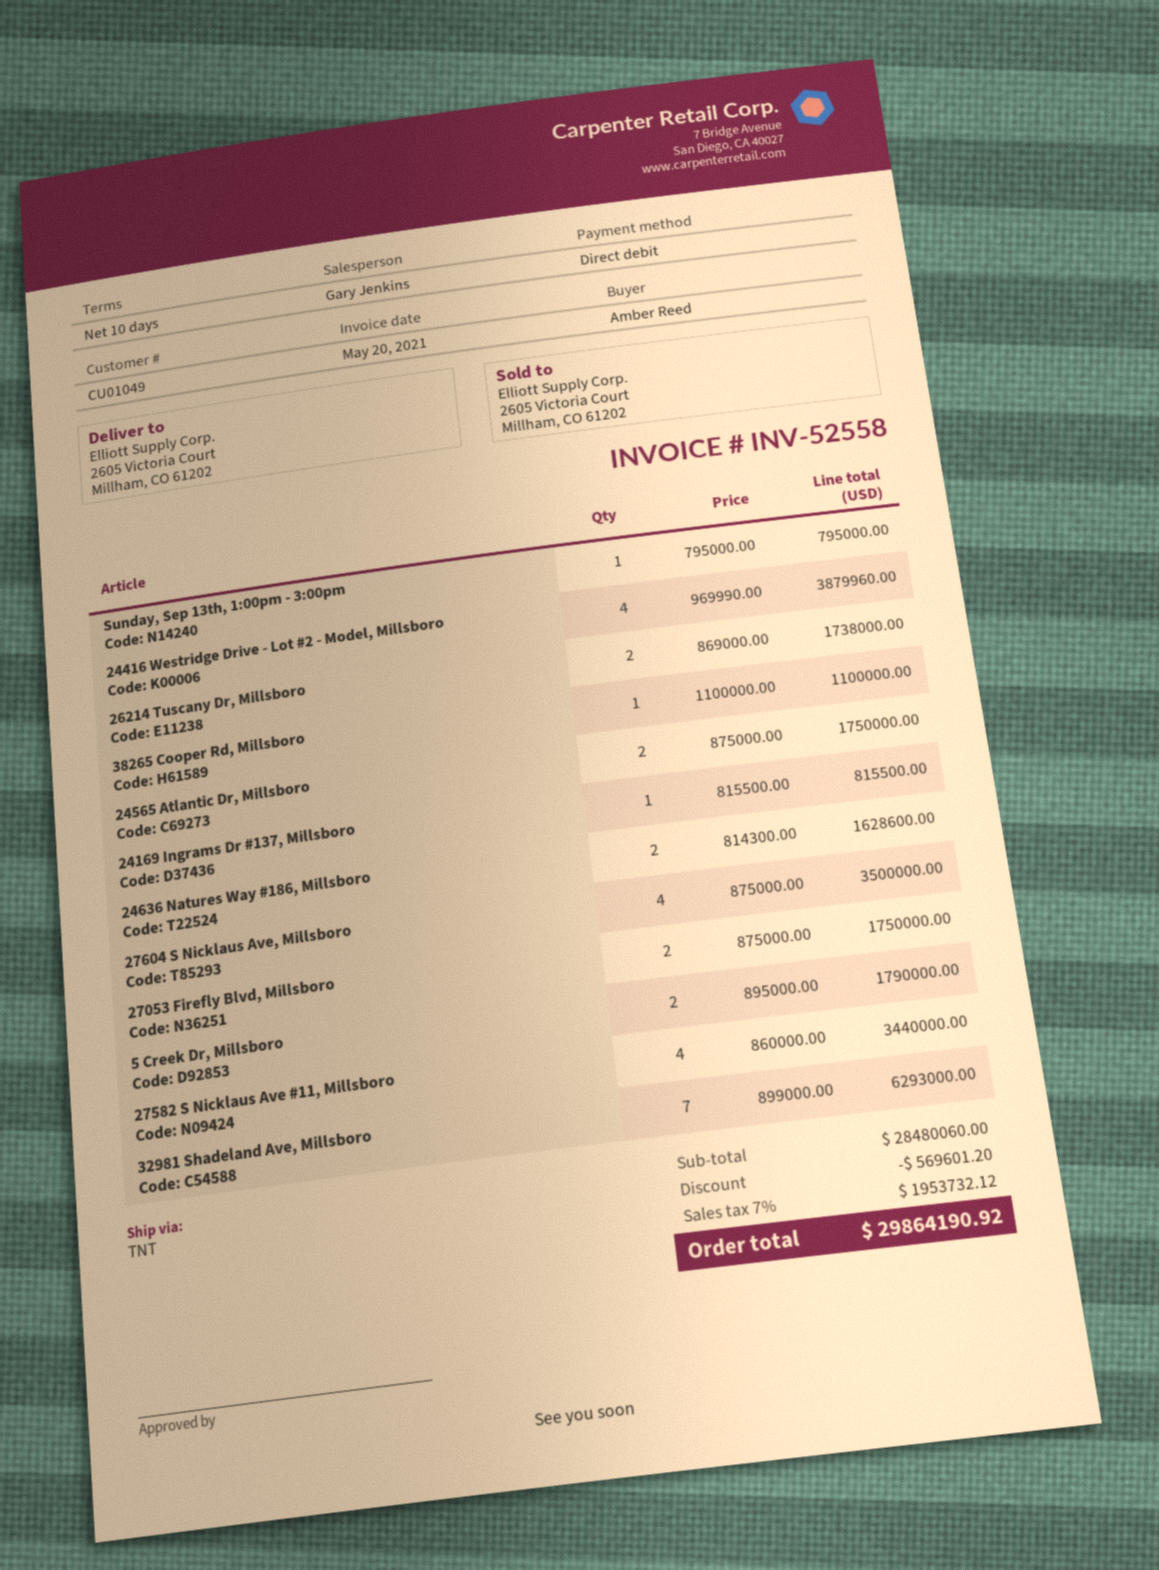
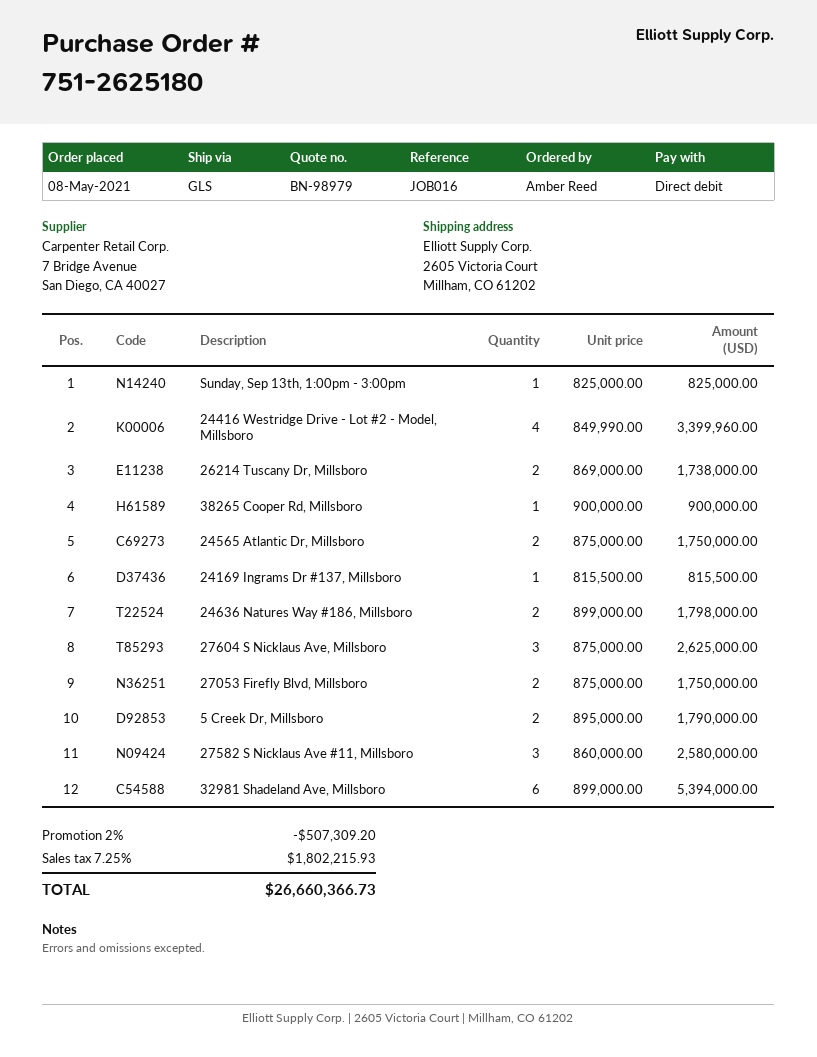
shipping method: TNT -> GLS
Sunday, Sep 13th, 1:00pm - 3:00pm: 1 x 795000.00 = 795000.00 -> 1 x 825000.00 = 825000.00
24416 Westridge Drive - Lot #2 - Model, Millsboro: 4 x 969990.00 = 3879960.00 -> 4 x 849990.00 = 3399960.00
38265 Cooper Rd, Millsboro: 1 x 1100000.00 = 1100000.00 -> 1 x 900000.00 = 900000.00
24636 Natures Way #186, Millsboro: 2 x 814300.00 = 1628600.00 -> 2 x 899000.00 = 1798000.00
27604 S Nicklaus Ave, Millsboro: 4 x 875000.00 = 3500000.00 -> 3 x 875000.00 = 2625000.00
27582 S Nicklaus Ave #11, Millsboro: 4 x 860000.00 = 3440000.00 -> 3 x 860000.00 = 2580000.00
32981 Shadeland Ave, Millsboro: 7 x 899000.00 = 6293000.00 -> 6 x 899000.00 = 5394000.00
discount: 569601.20 -> 507309.20
tax: 7% = 1953732.12 -> 7.25% = 1802215.93
total: 29864190.92 -> 26660366.73

